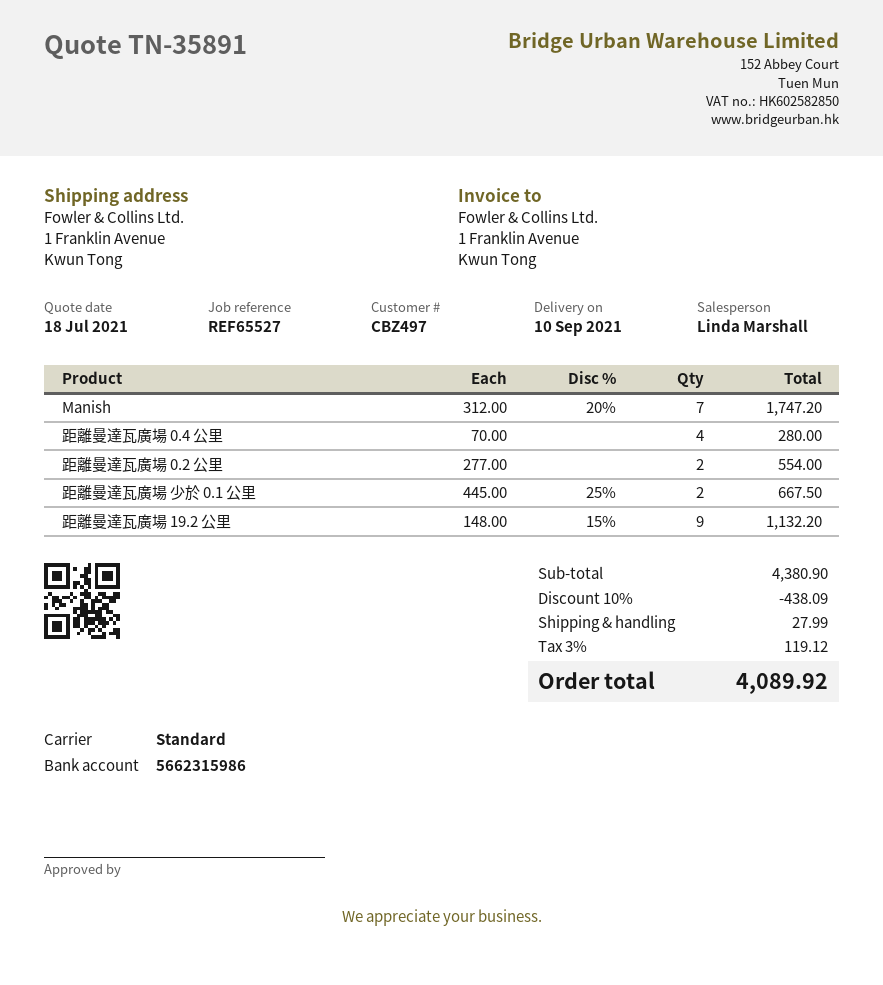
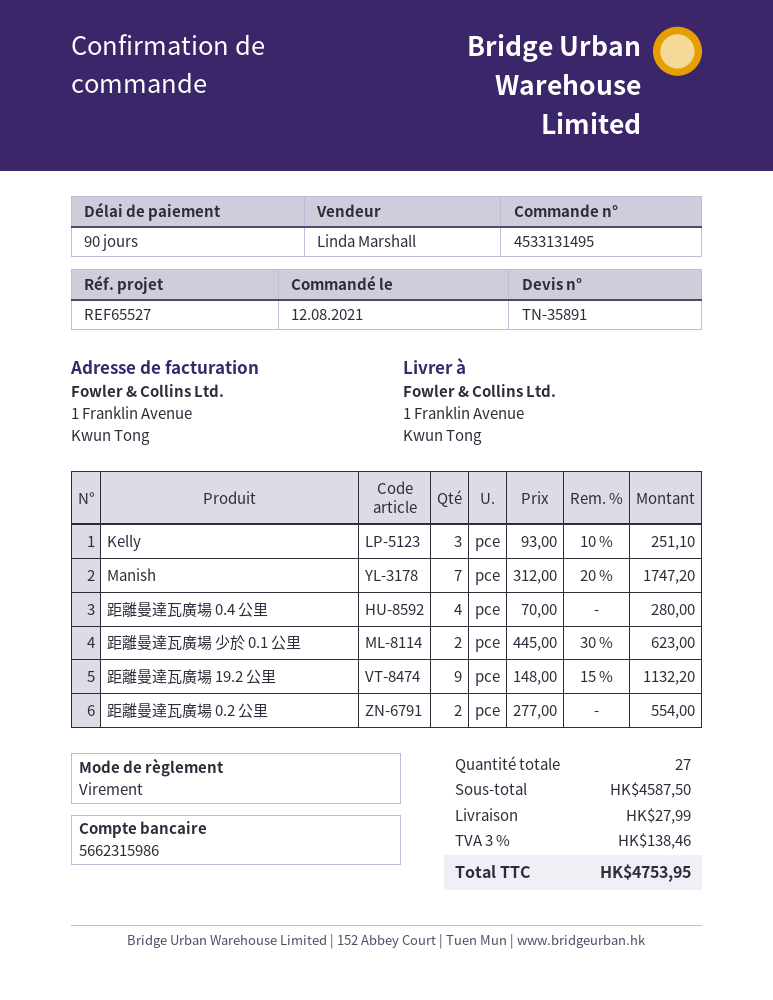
距離曼達瓦廣場 少於 0.1 公里: 2 x 445.00 - 25% = 667.50 -> 2 x 445.00 - 30% = 623.00
Kelly: none -> 3 x 93.00 - 10% = 251.10
subtotal: 4380.90 -> 4587.50
discount: 10% = 438.09 -> none
tax: 3% = 119.12 -> 3% = 138.46
total: 4089.92 -> 4753.95

